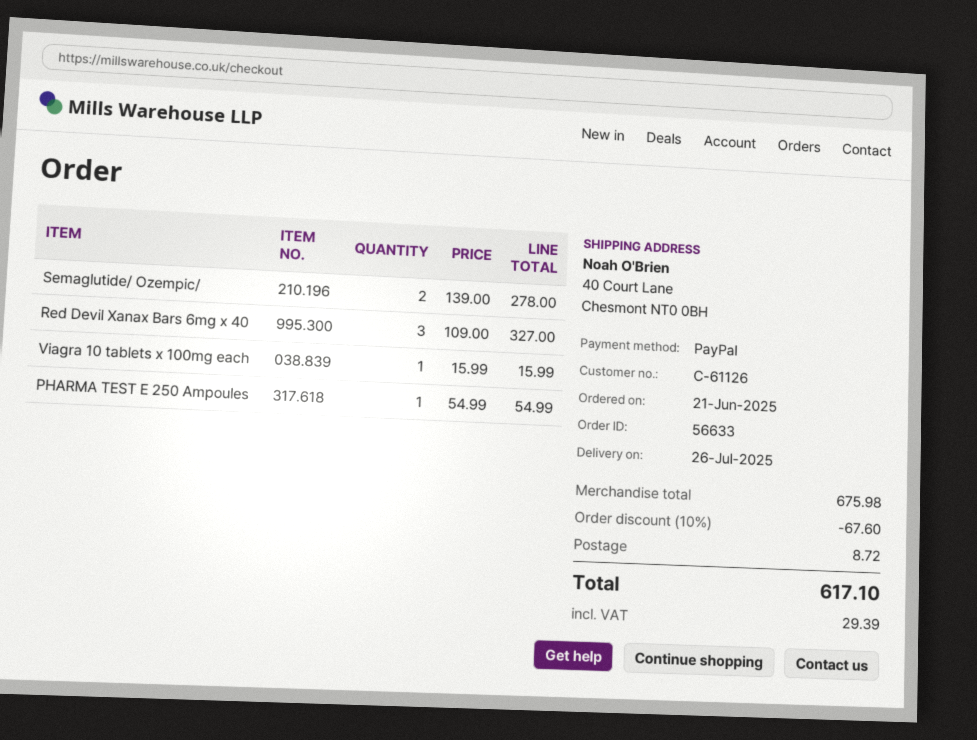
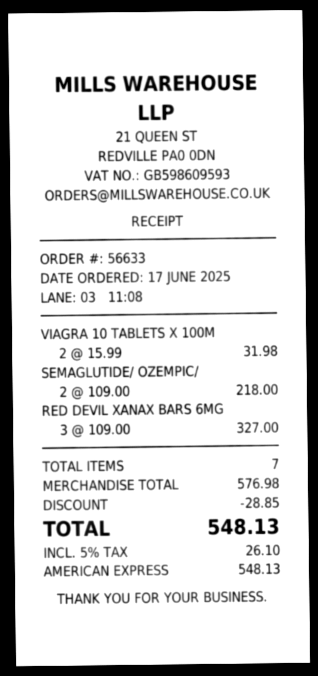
order date: 2025-06-21 -> 2025-06-17
payment method: PayPal -> American Express
Semaglutide/ Ozempic/: 2 x 139.00 = 278.00 -> 2 x 109.00 = 218.00
Viagra 10 tablets x 100mg each: 1 x 15.99 = 15.99 -> 2 x 15.99 = 31.98
PHARMA TEST E 250 Ampoules: 1 x 54.99 = 54.99 -> none
subtotal: 675.98 -> 576.98
discount: 67.60 -> 28.85
shipping: 8.72 -> none
tax: 29.39 -> 26.10
total: 617.10 -> 548.13

